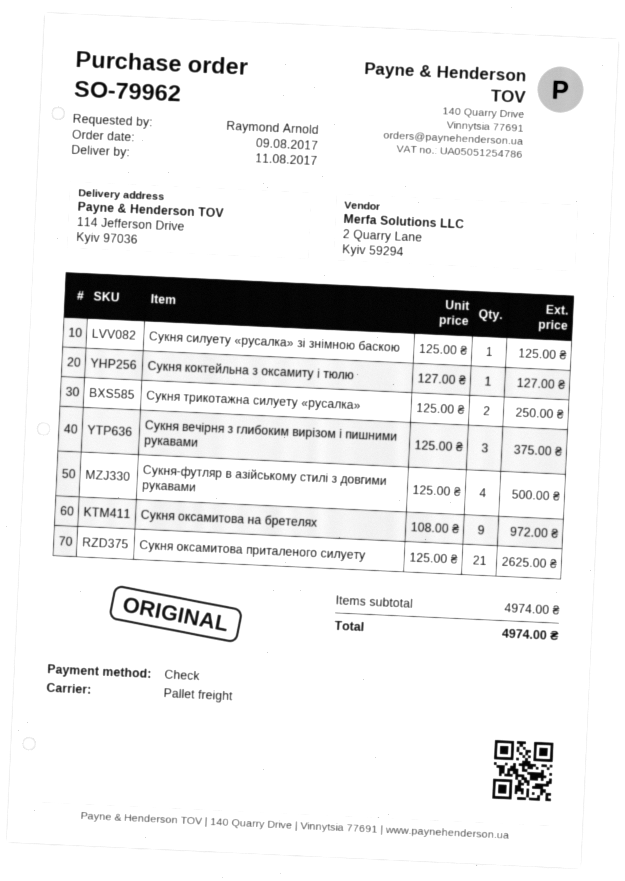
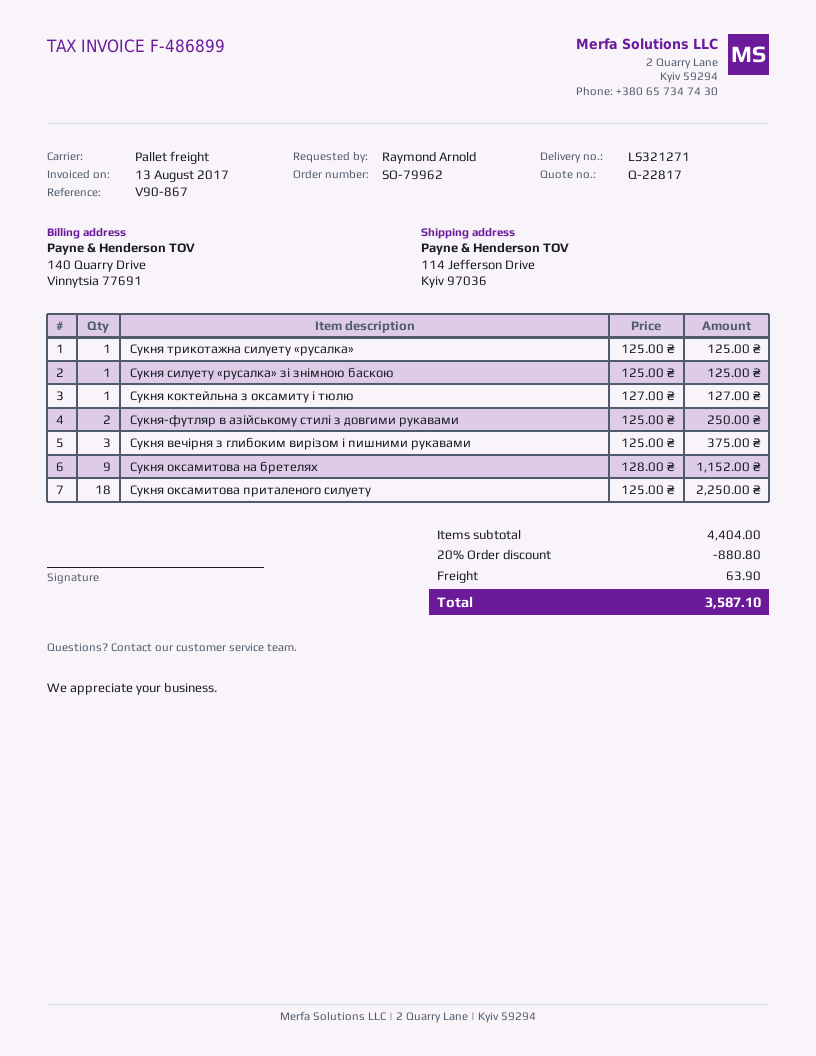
Сукня трикотажна силуету «русалка»: 2 x 125.00 = 250.00 -> 1 x 125.00 = 125.00
Сукня-футляр в азійському стилі з довгими рукавами: 4 x 125.00 = 500.00 -> 2 x 125.00 = 250.00
Сукня оксамитова на бретелях: 9 x 108.00 = 972.00 -> 9 x 128.00 = 1152.00
Сукня оксамитова приталеного силуету: 21 x 125.00 = 2625.00 -> 18 x 125.00 = 2250.00
subtotal: 4974.00 -> 4404.00
discount: none -> 20% = 880.80
shipping: none -> 63.90
total: 4974.00 -> 3587.10

